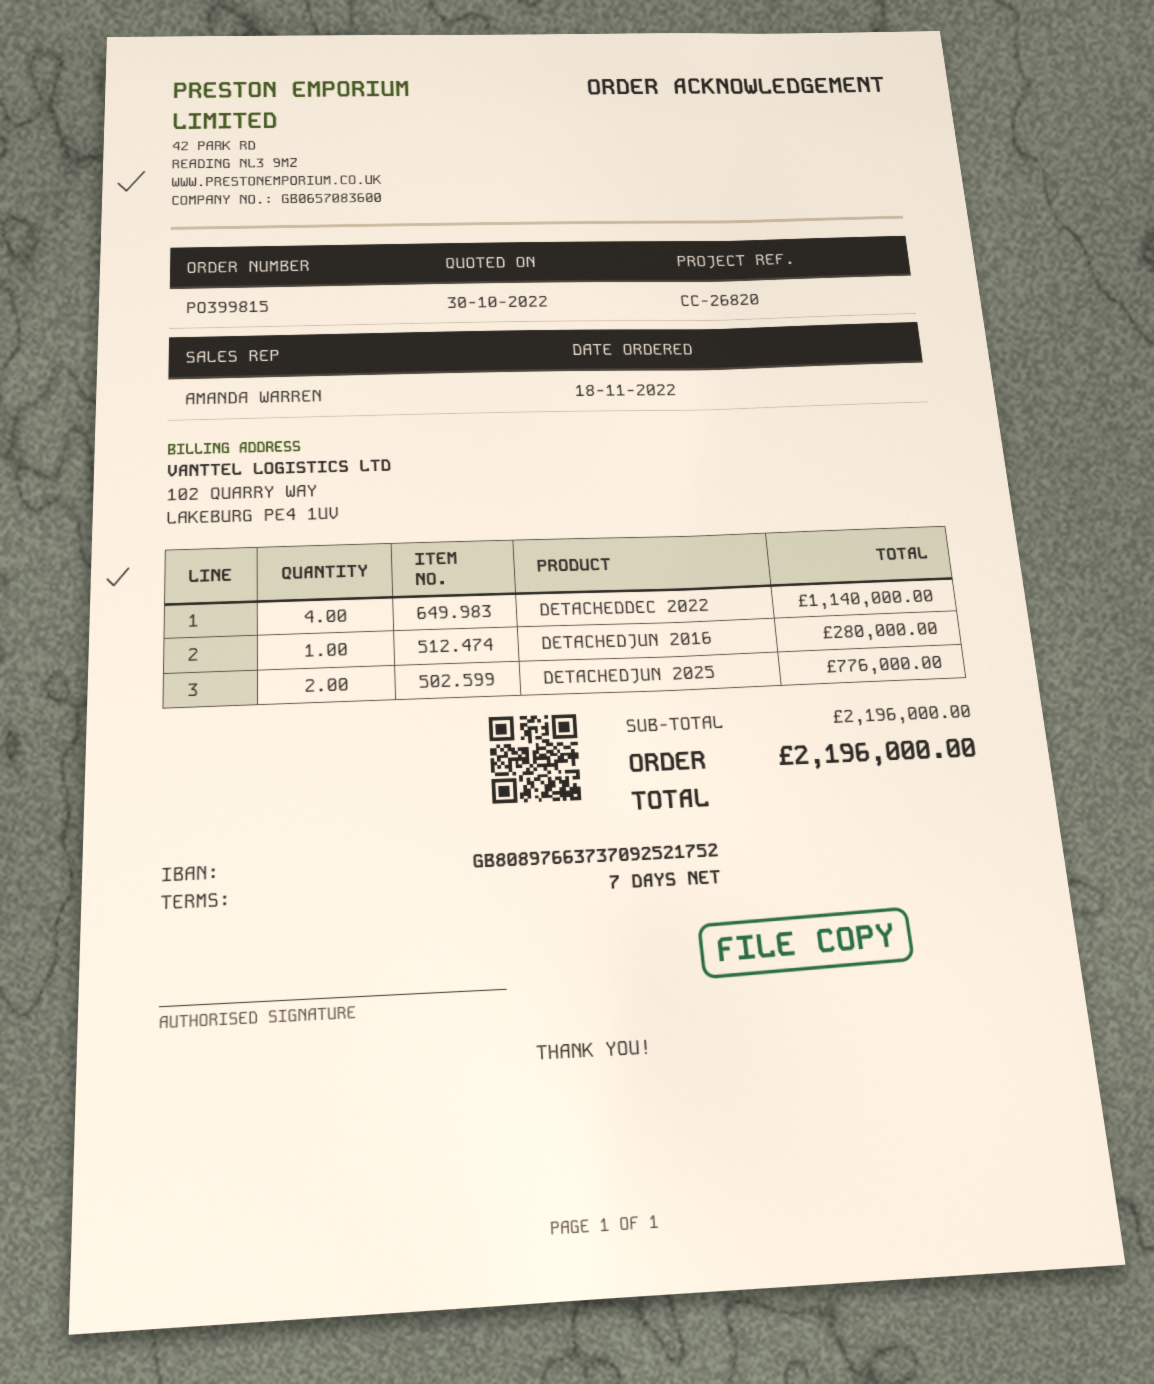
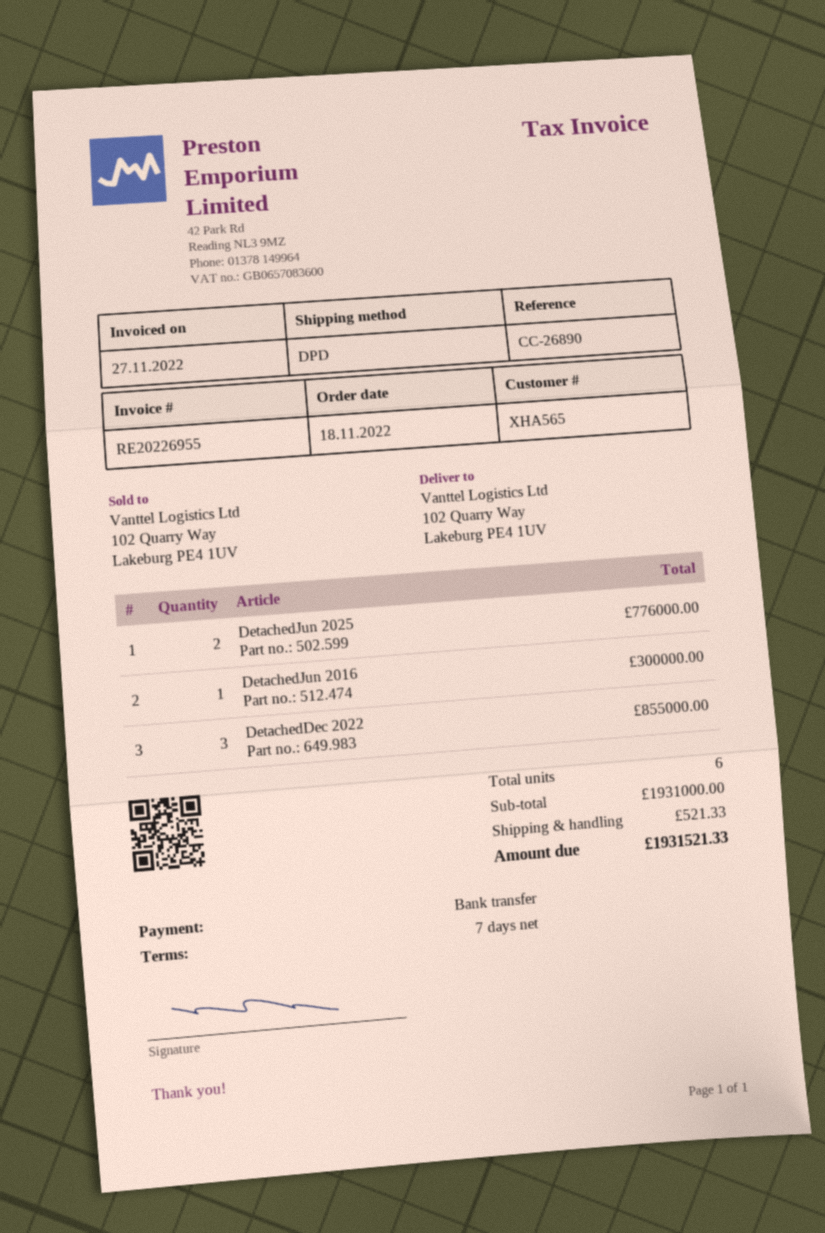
reference: CC-26820 -> CC-26890
DETACHEDDEC 2022: 4 for 1140000.00 -> 3 for 855000.00
DETACHEDJUN 2016: 1 for 280000.00 -> 1 for 300000.00
subtotal: 2196000.00 -> 1931000.00
shipping: none -> 521.33
total: 2196000.00 -> 1931521.33

